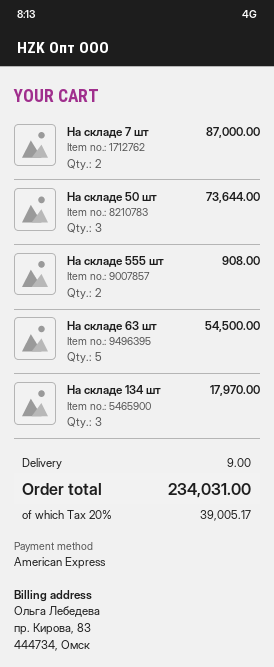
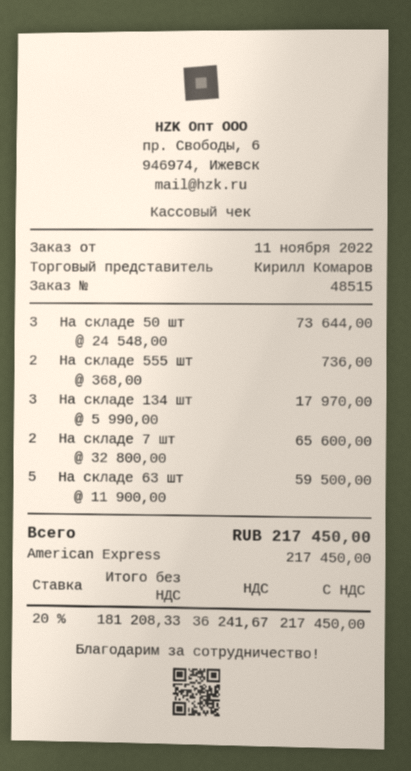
На складе 7 шт: 2 for 87000.00 -> 2 for 65600.00
На складе 555 шт: 2 for 908.00 -> 2 for 736.00
На складе 63 шт: 5 for 54500.00 -> 5 for 59500.00
shipping: 9.00 -> none
tax: 20% = 39005.17 -> 20% = 36241.67
total: 234031.00 -> 217450.00

